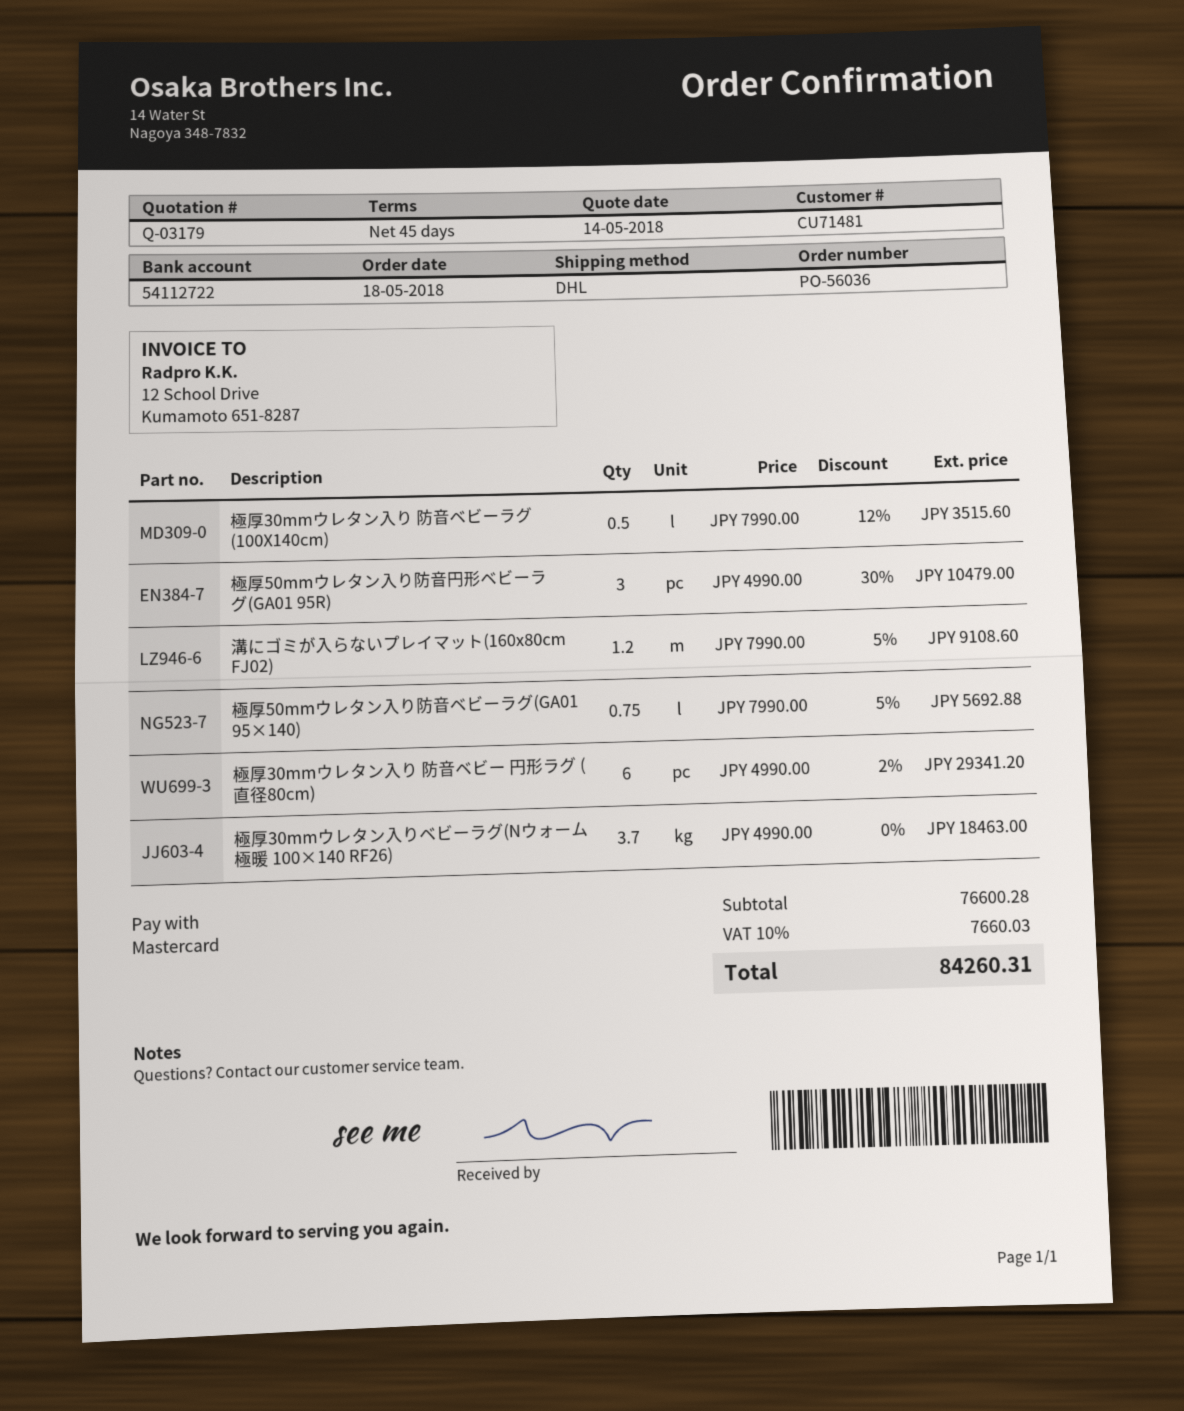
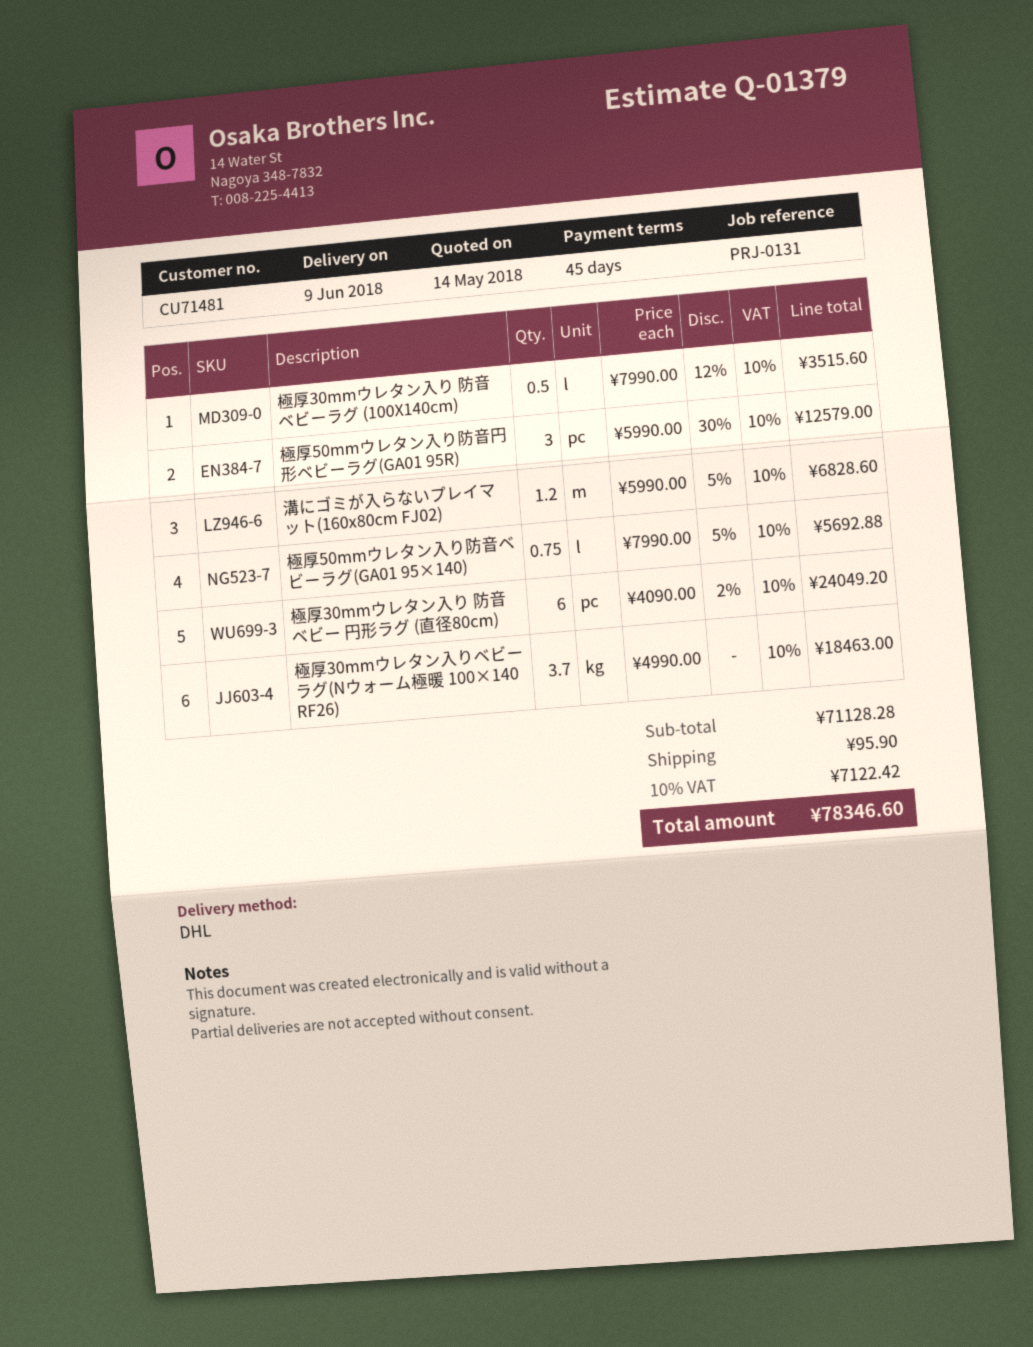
quote number: Q-03179 -> Q-01379
極厚50mmウレタン入り防音円形ベビーラグ(GA01 95R): 3 x 4990.00 - 30% = 10479.00 -> 3 x 5990.00 - 30% = 12579.00
溝にゴミが入らないプレイマット(160x80cm FJ02): 1.2 x 7990.00 - 5% = 9108.60 -> 1.2 x 5990.00 - 5% = 6828.60
極厚30mmウレタン入り 防音ベビー 円形ラグ (直径80cm): 6 x 4990.00 - 2% = 29341.20 -> 6 x 4090.00 - 2% = 24049.20
subtotal: 76600.28 -> 71128.28
shipping: none -> 95.90
tax: 10% = 7660.03 -> 10% = 7122.42
total: 84260.31 -> 78346.60

